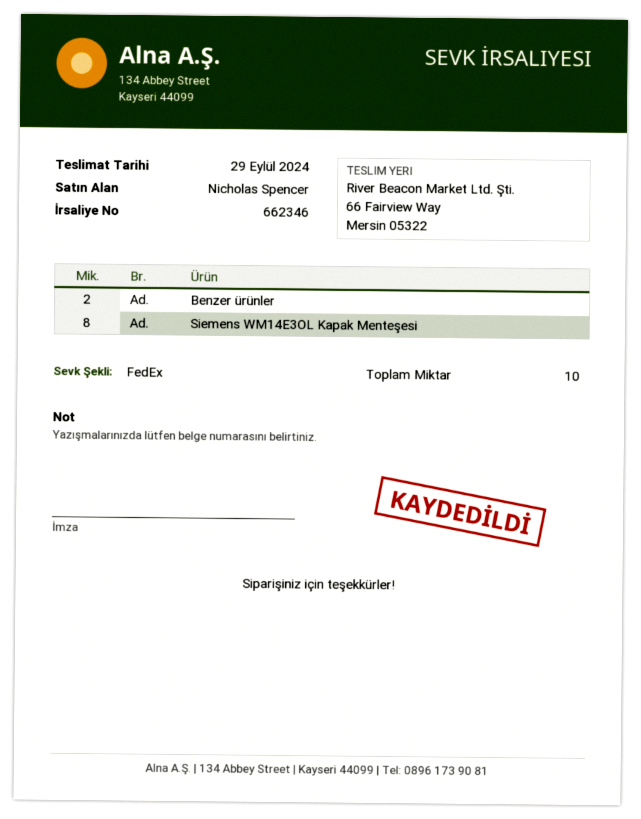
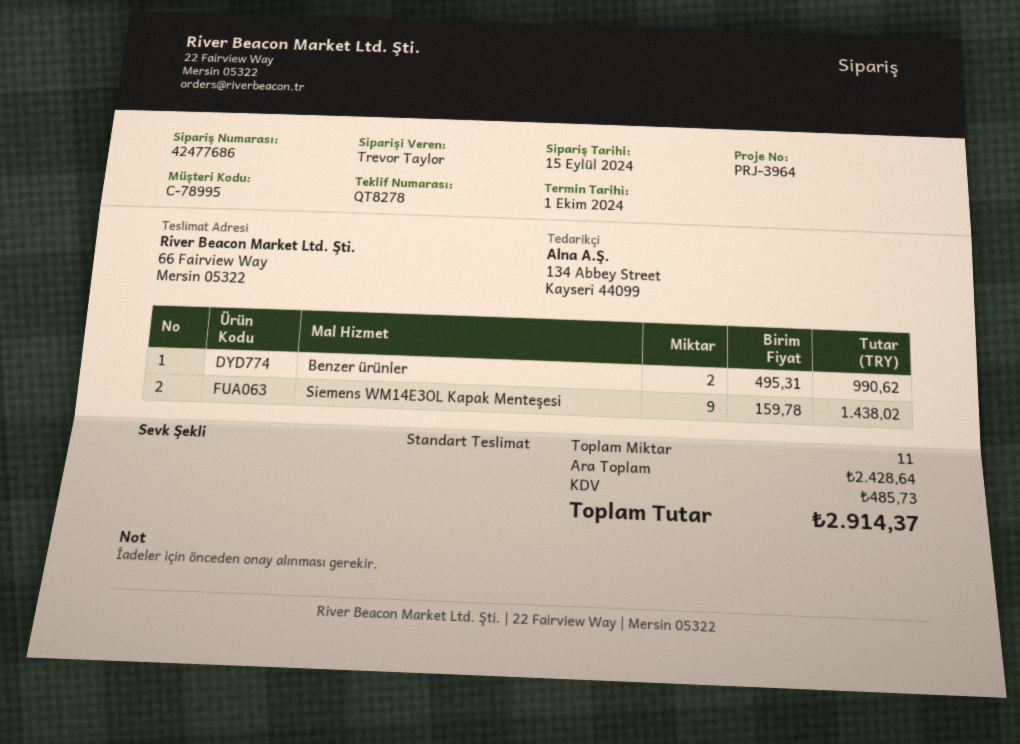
delivery date: 2024-09-29 -> 2024-10-01
ordered by: Nicholas Spencer -> Trevor Taylor
shipping method: FedEx -> standard
Siemens WM14E3OL Kapak Menteşesi: 8 -> 9
total quantity: 10 -> 11

